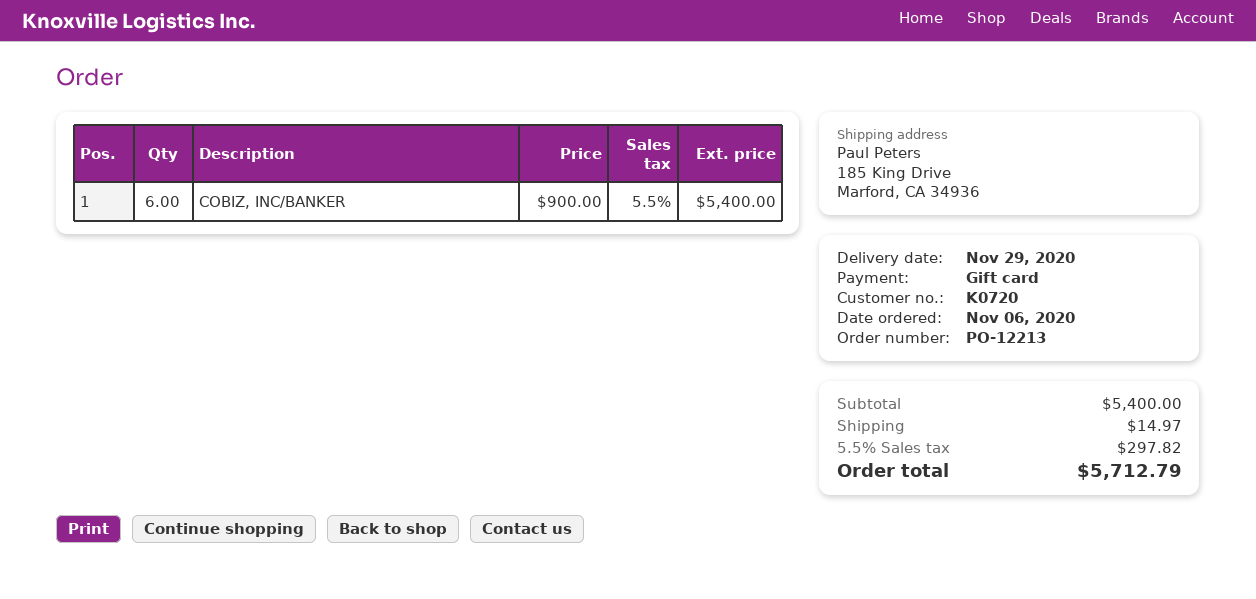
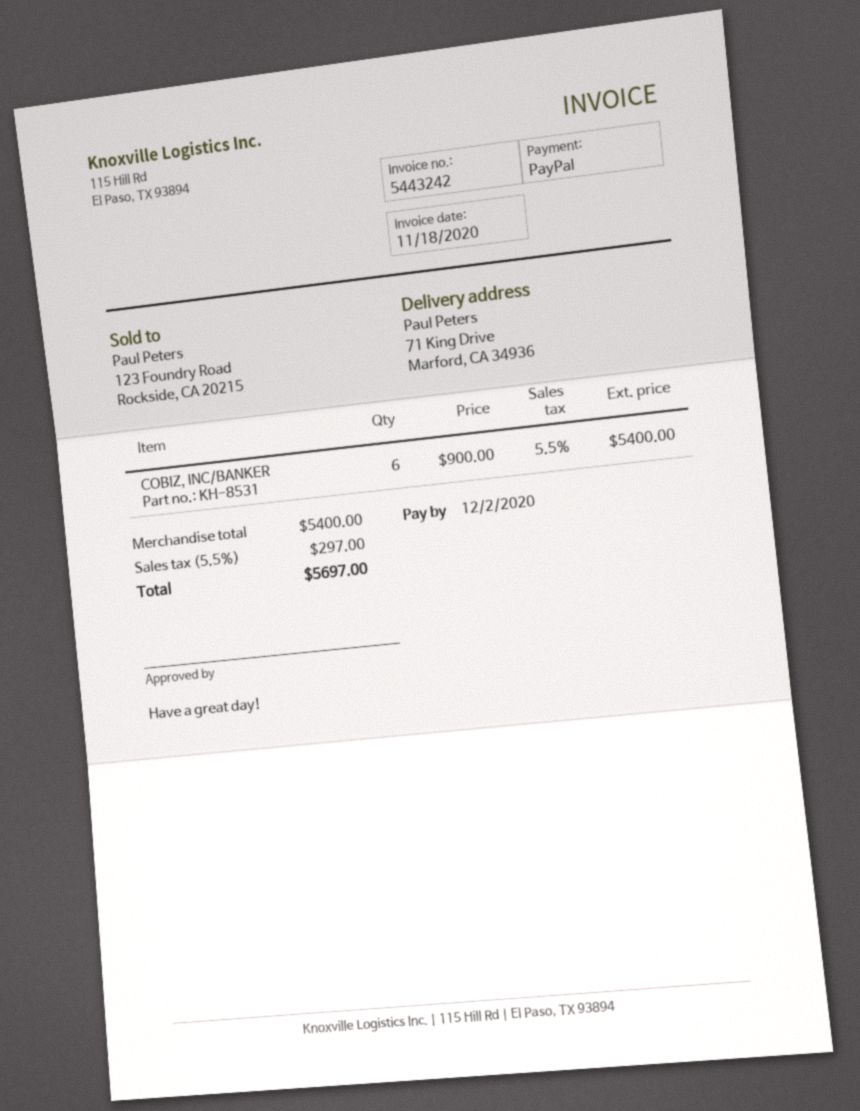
payment method: gift card -> PayPal
ship to: 185 King Drive, Marford, CA 34936 -> 71 King Drive, Marford, CA 34936
shipping: 14.97 -> none
tax: 5.5% = 297.82 -> 5.5% = 297.00
total: 5712.79 -> 5697.00

